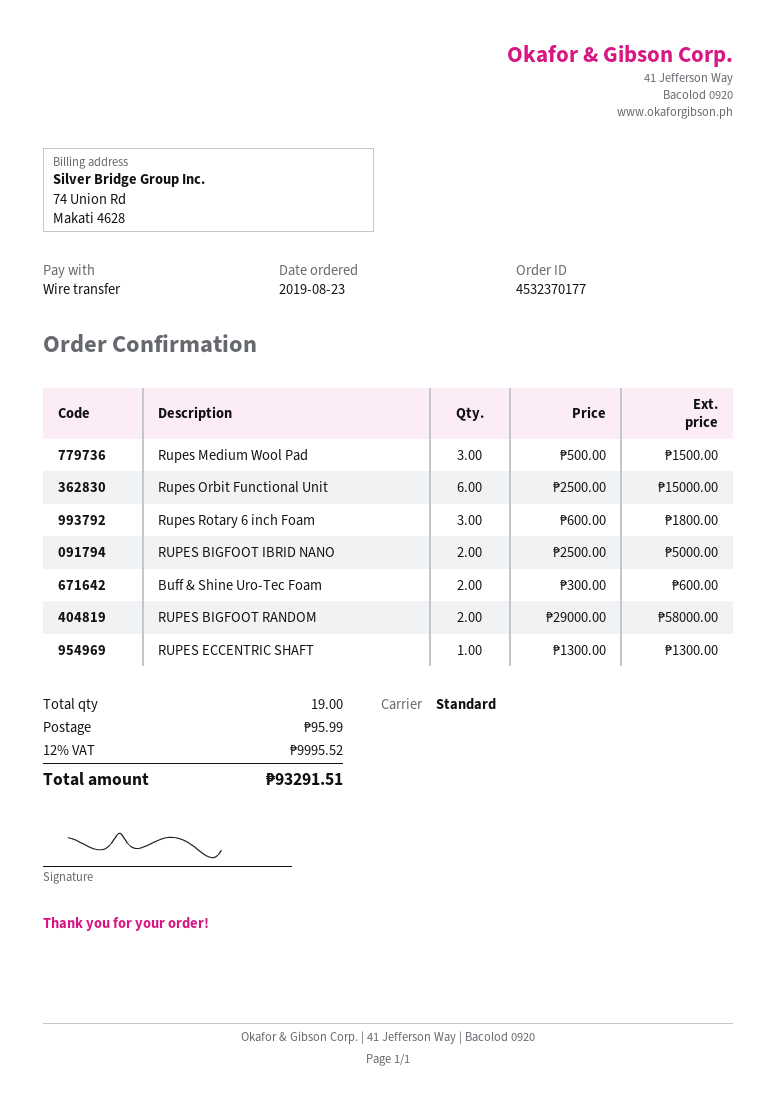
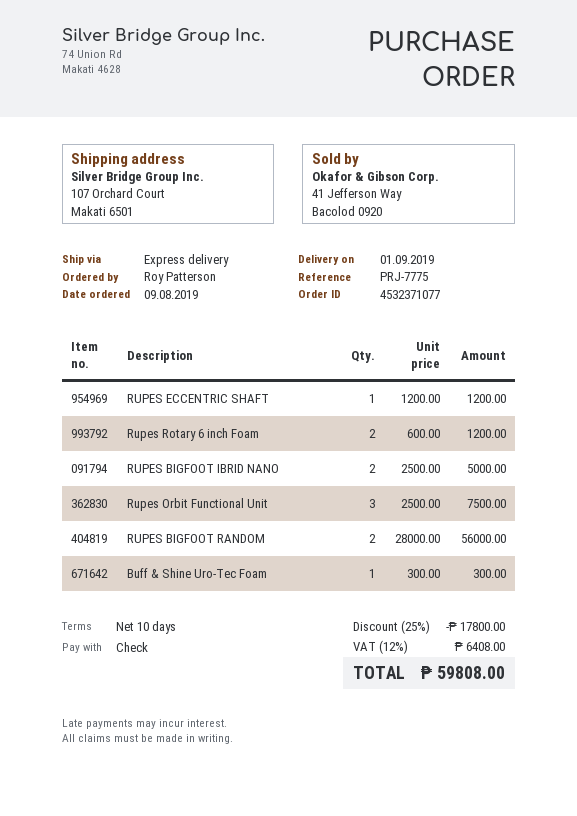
order number: 4532370177 -> 4532371077
order date: 2019-08-23 -> 2019-08-09
payment method: bank transfer -> cheque
shipping method: standard -> express
Rupes Medium Wool Pad: 3 x 500.00 = 1500.00 -> none
Rupes Orbit Functional Unit: 6 x 2500.00 = 15000.00 -> 3 x 2500.00 = 7500.00
Rupes Rotary 6 inch Foam: 3 x 600.00 = 1800.00 -> 2 x 600.00 = 1200.00
Buff & Shine Uro-Tec Foam: 2 x 300.00 = 600.00 -> 1 x 300.00 = 300.00
RUPES BIGFOOT RANDOM: 2 x 29000.00 = 58000.00 -> 2 x 28000.00 = 56000.00
RUPES ECCENTRIC SHAFT: 1 x 1300.00 = 1300.00 -> 1 x 1200.00 = 1200.00
discount: none -> 25% = 17800.00
shipping: 95.99 -> none
tax: 12% = 9995.52 -> 12% = 6408.00
total: 93291.51 -> 59808.00

